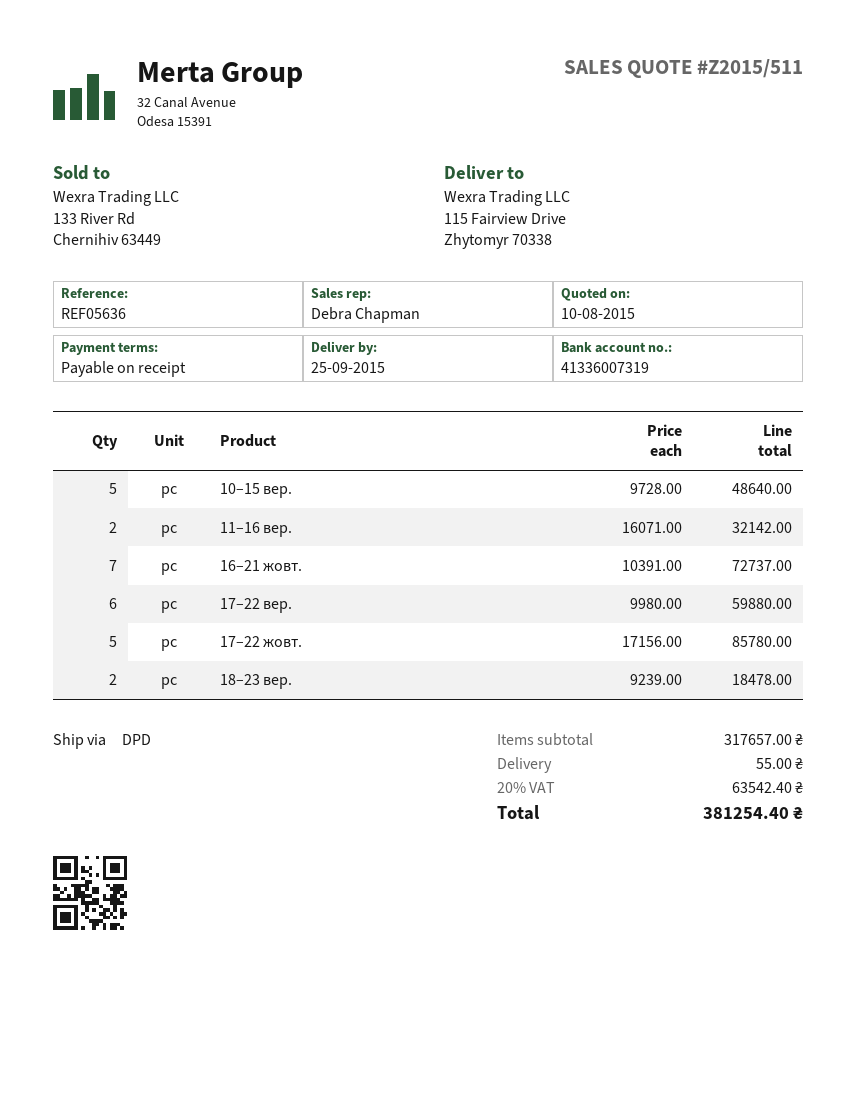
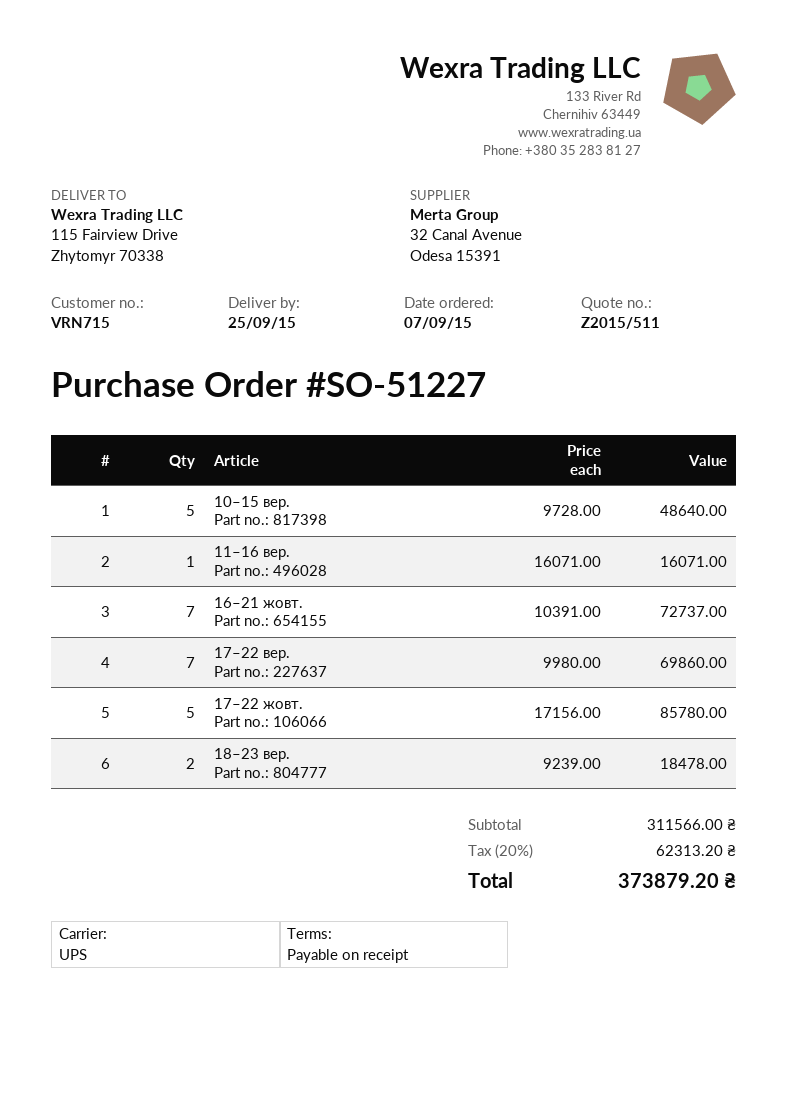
shipping method: DPD -> UPS
11–16 вер.: 2 x 16071.00 = 32142.00 -> 1 x 16071.00 = 16071.00
17–22 вер.: 6 x 9980.00 = 59880.00 -> 7 x 9980.00 = 69860.00
subtotal: 317657.00 -> 311566.00
shipping: 55.00 -> none
tax: 20% = 63542.40 -> 20% = 62313.20
total: 381254.40 -> 373879.20

